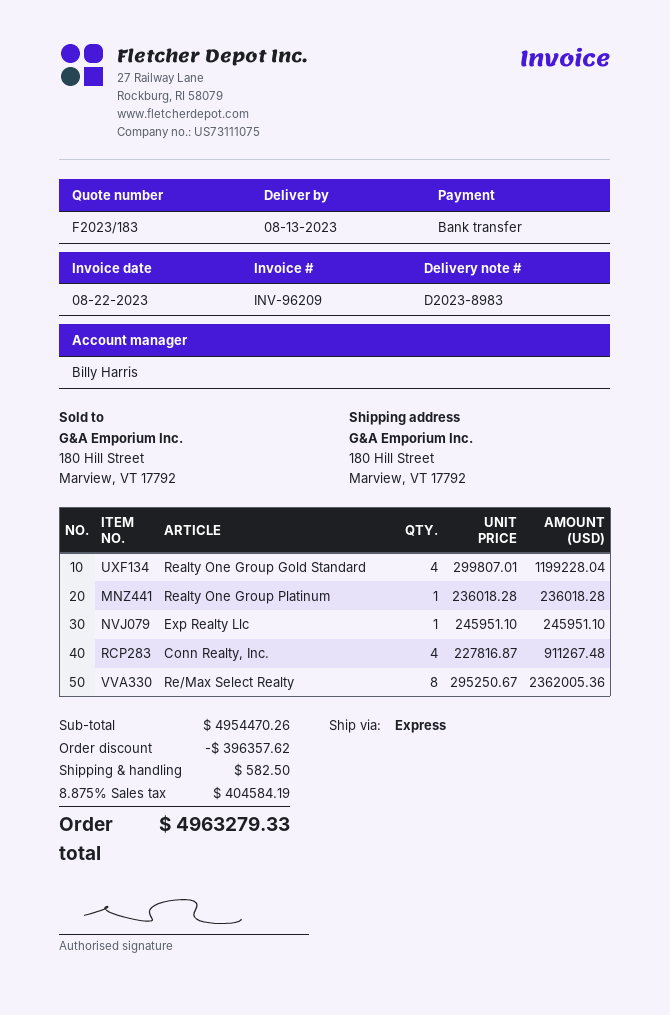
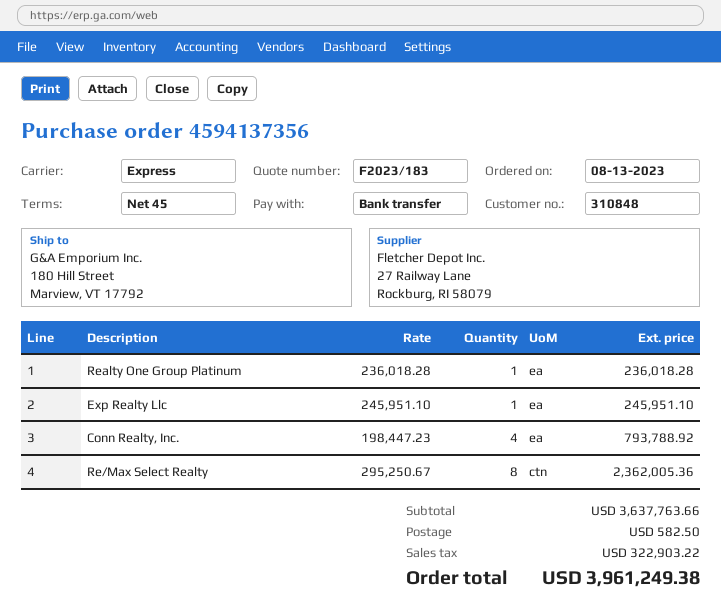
Realty One Group Gold Standard: 4 x 299807.01 = 1199228.04 -> none
Conn Realty, Inc.: 4 x 227816.87 = 911267.48 -> 4 x 198447.23 = 793788.92
subtotal: 4954470.26 -> 3637763.66
discount: 396357.62 -> none
tax: 404584.19 -> 322903.22
total: 4963279.33 -> 3961249.38

